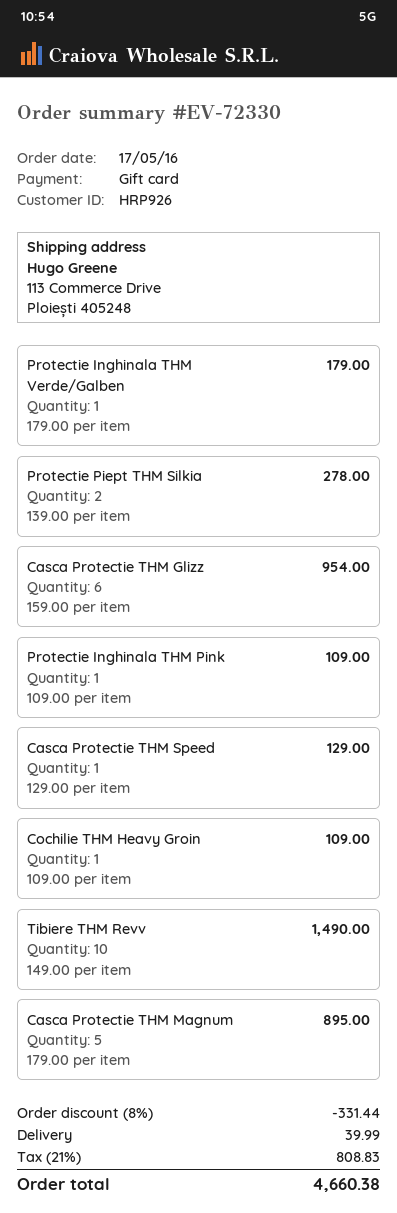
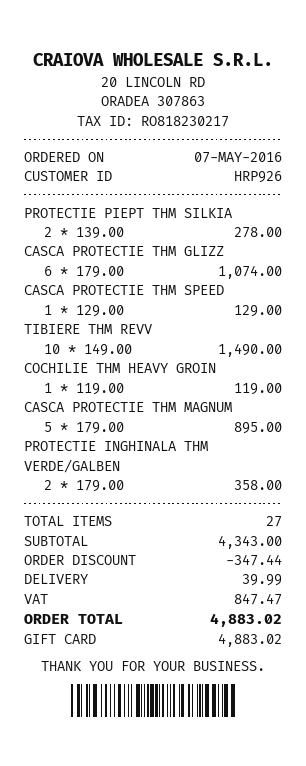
order date: 2016-05-17 -> 2016-05-07
Protectie Inghinala THM Verde/Galben: 1 x 179.00 = 179.00 -> 2 x 179.00 = 358.00
Casca Protectie THM Glizz: 6 x 159.00 = 954.00 -> 6 x 179.00 = 1074.00
Protectie Inghinala THM Pink: 1 x 109.00 = 109.00 -> none
Cochilie THM Heavy Groin: 1 x 109.00 = 109.00 -> 1 x 119.00 = 119.00
discount: 331.44 -> 347.44
tax: 808.83 -> 847.47
total: 4660.38 -> 4883.02

